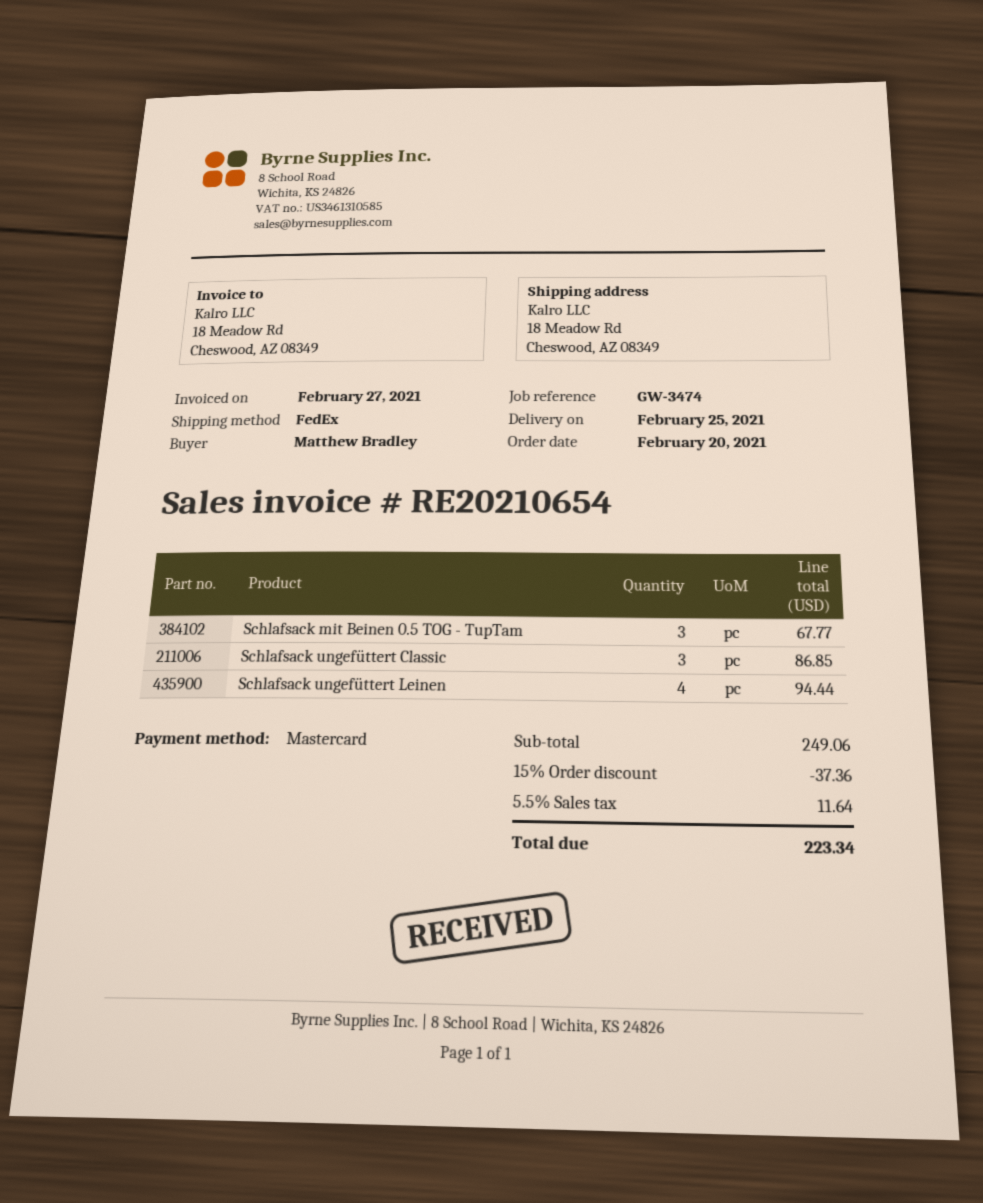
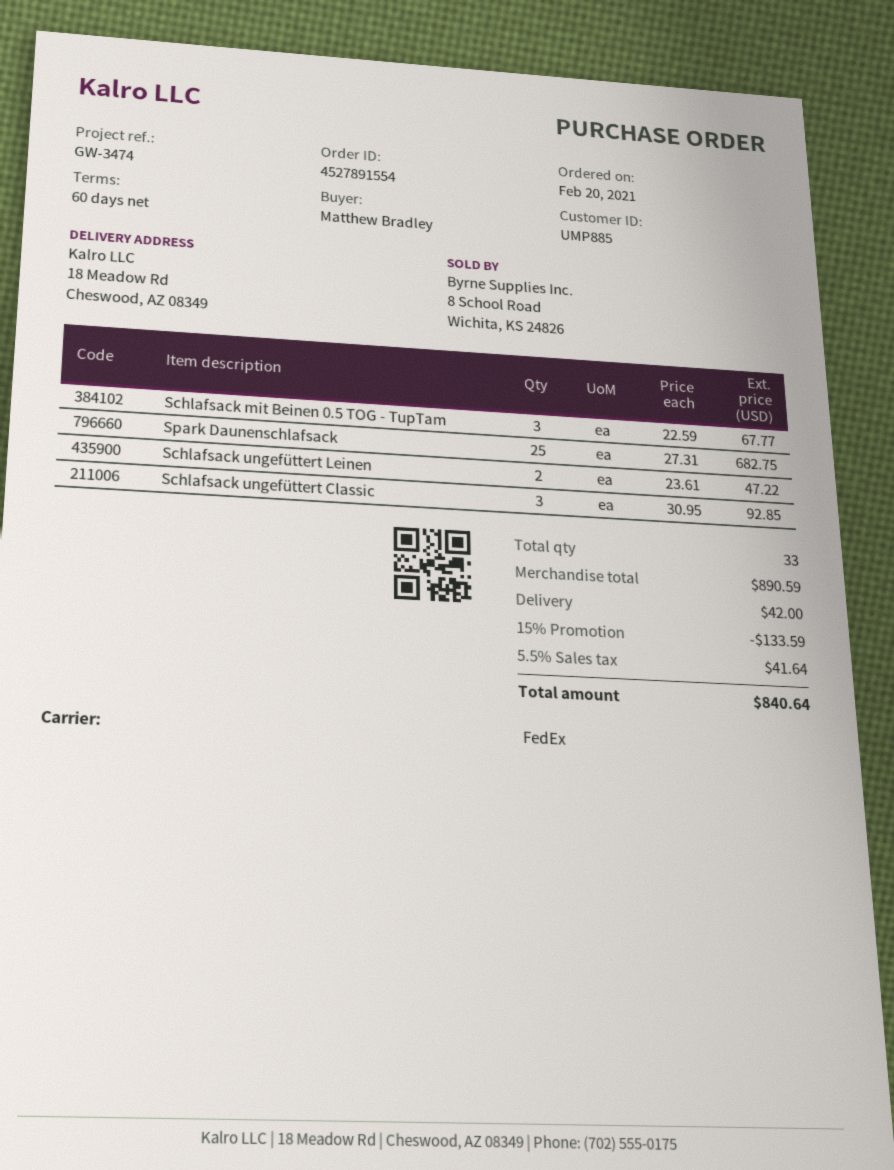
Schlafsack ungefüttert Classic: 3 for 86.85 -> 3 for 92.85
Schlafsack ungefüttert Leinen: 4 for 94.44 -> 2 for 47.22
Spark Daunenschlafsack: none -> 25 for 682.75
subtotal: 249.06 -> 890.59
discount: 15% = 37.36 -> 15% = 133.59
shipping: none -> 42.00
tax: 5.5% = 11.64 -> 5.5% = 41.64
total: 223.34 -> 840.64

